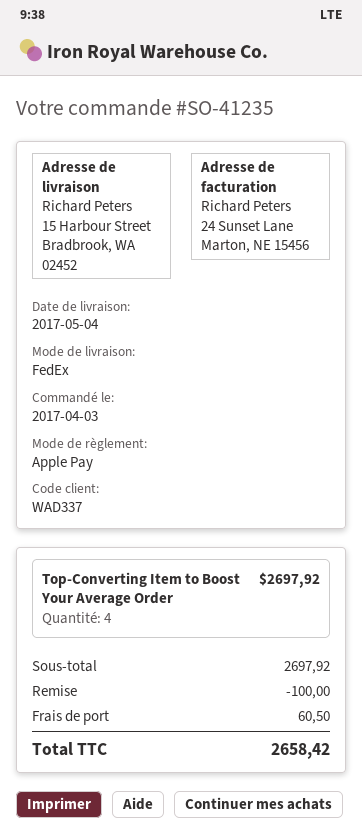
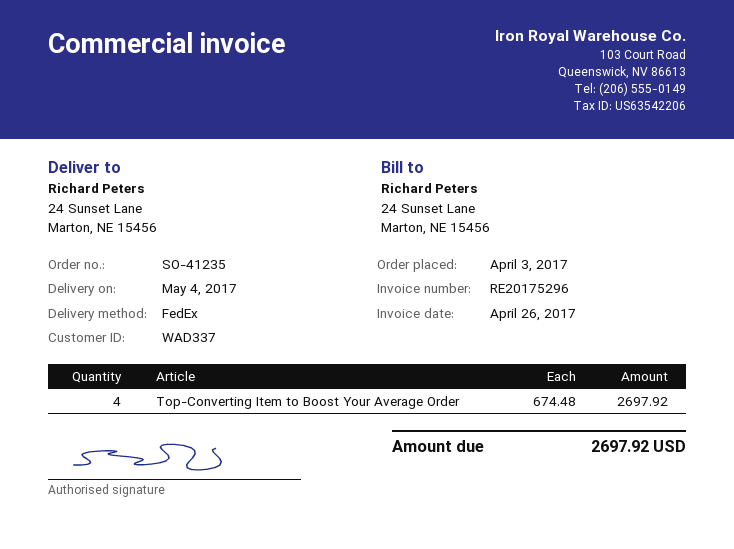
ship to: 15 Harbour Street, Bradbrook, WA 02452 -> 24 Sunset Lane, Marton, NE 15456
discount: 100.00 -> none
shipping: 60.50 -> none
total: 2658.42 -> 2697.92

